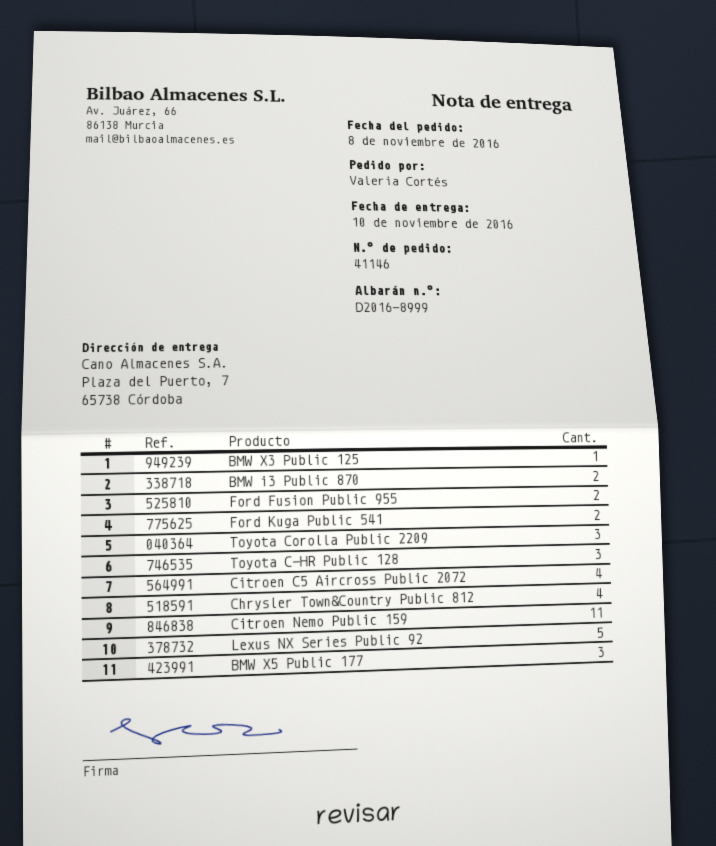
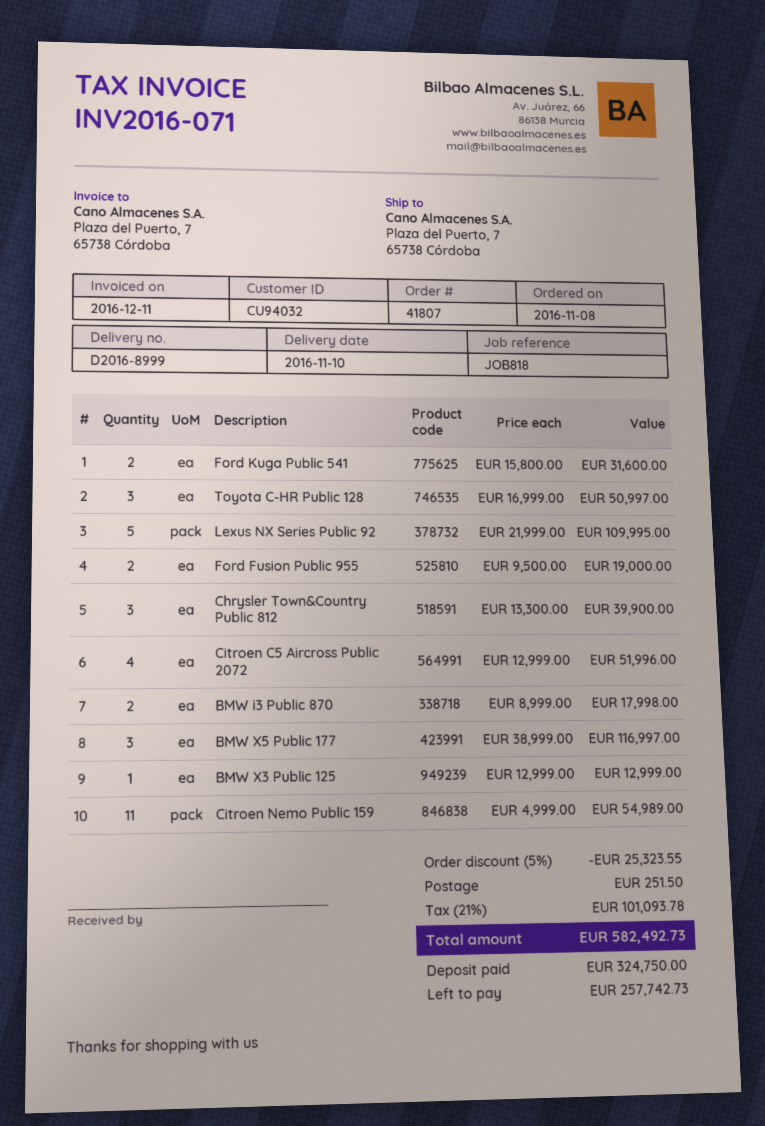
order number: 41146 -> 41807
Toyota Corolla Public 2209: 3 -> none
Chrysler Town&Country Public 812: 4 -> 3

